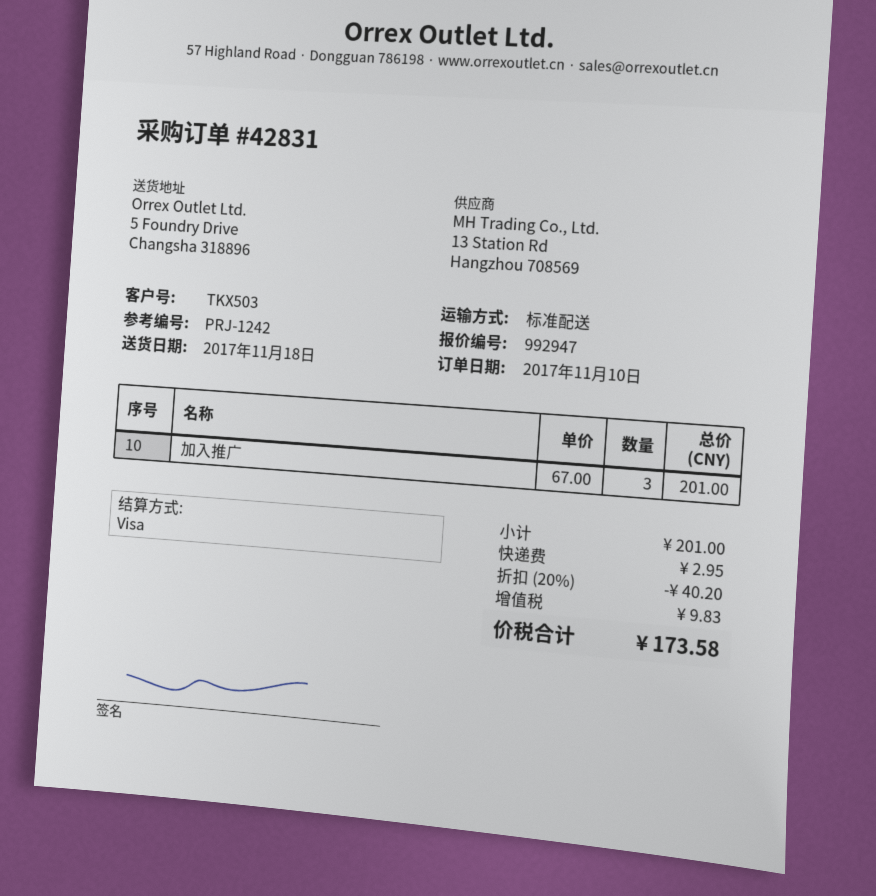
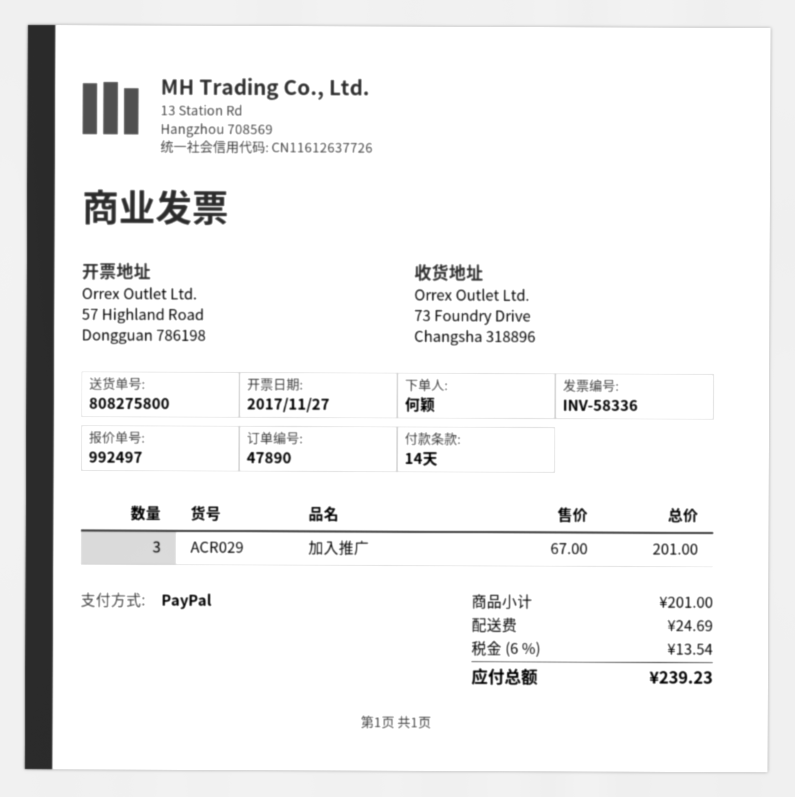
quote number: 992947 -> 992497
order number: 42831 -> 47890
payment method: Visa -> PayPal
ship to: 5 Foundry Drive, Changsha 318896 -> 73 Foundry Drive, Changsha 318896
discount: 20% = 40.20 -> none
shipping: 2.95 -> 24.69
tax: 9.83 -> 13.54
total: 173.58 -> 239.23

